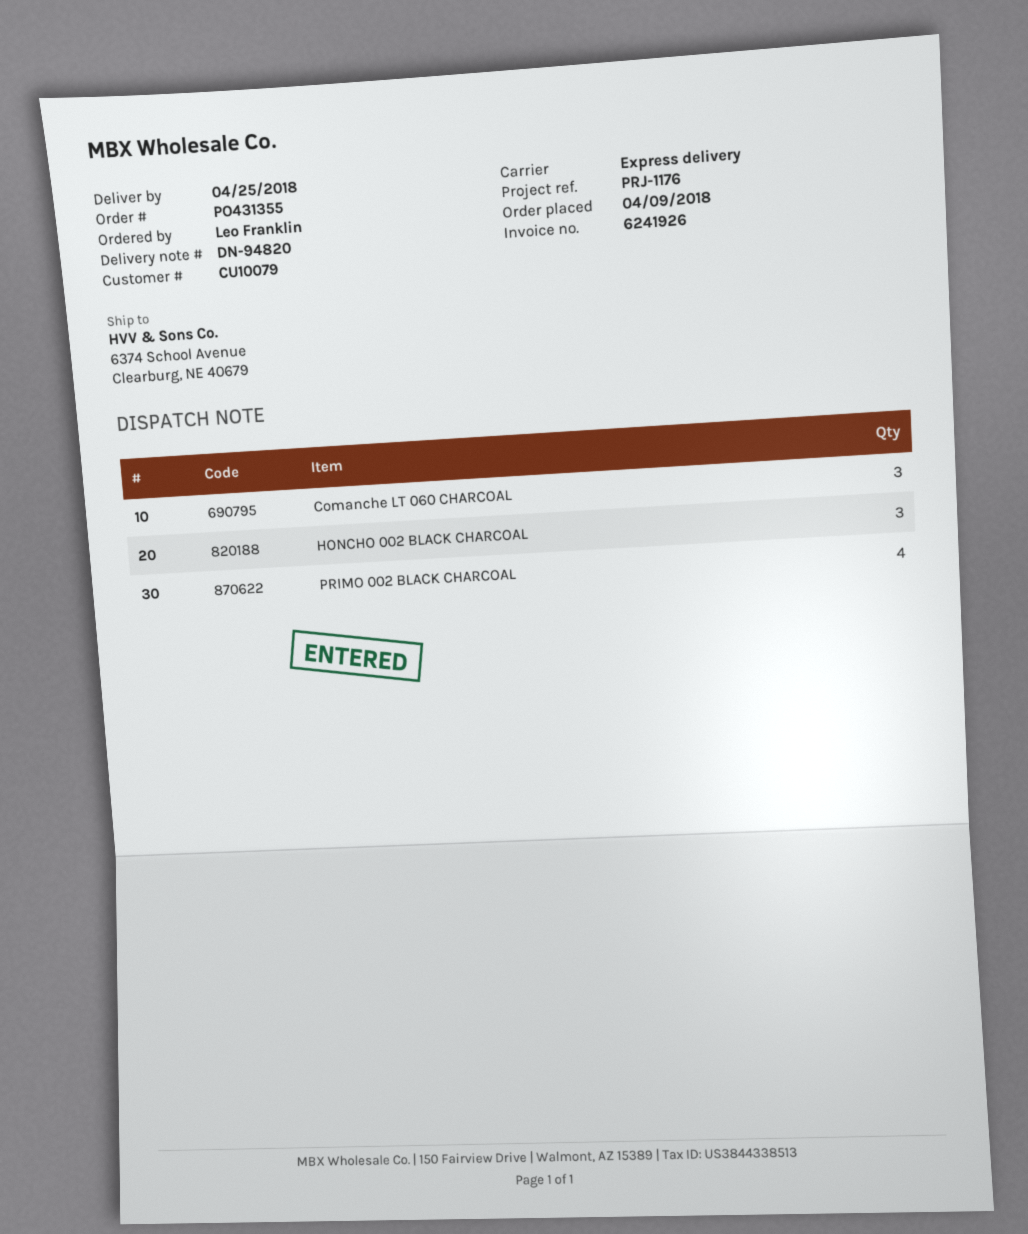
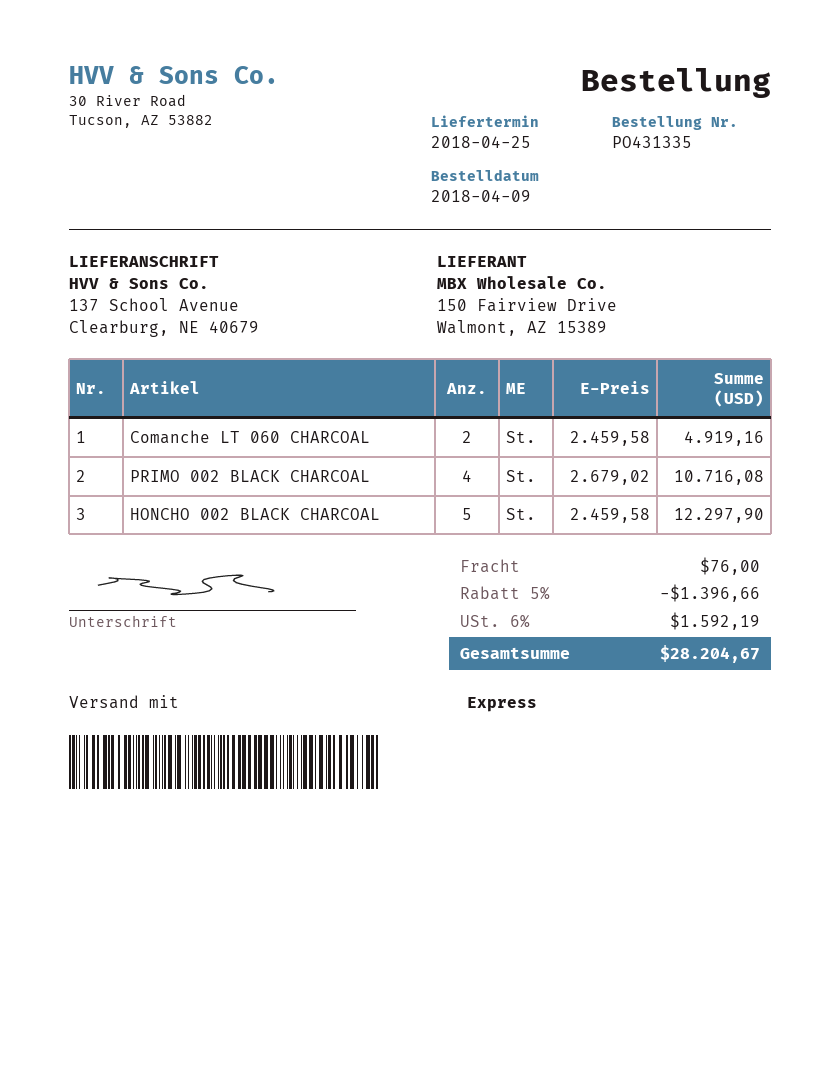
order number: PO431355 -> PO431335
ship to: 6374 School Avenue, Clearburg, NE 40679 -> 137 School Avenue, Clearburg, NE 40679
Comanche LT 060 CHARCOAL: 3 -> 2
HONCHO 002 BLACK CHARCOAL: 3 -> 5

